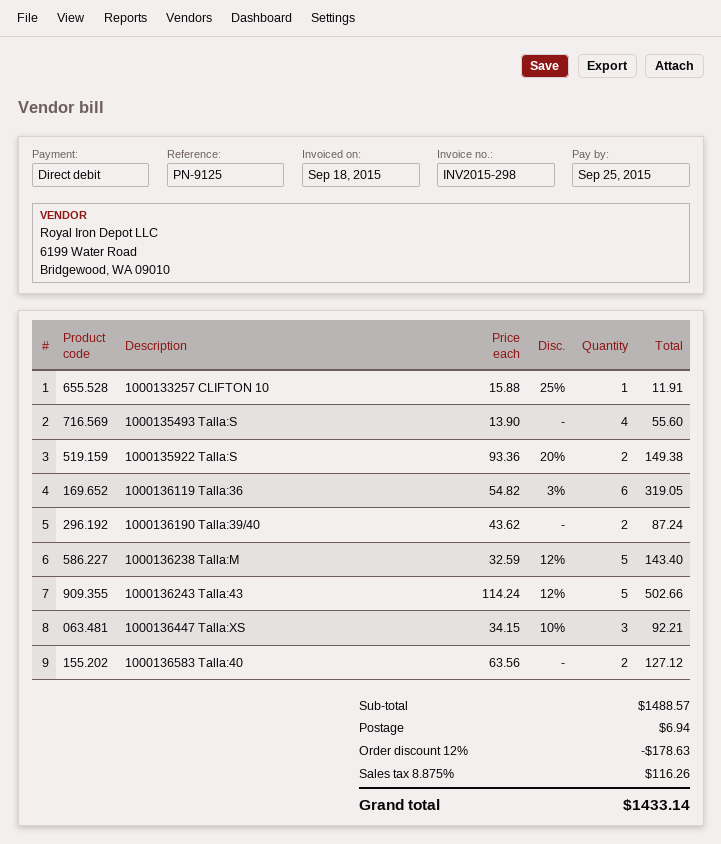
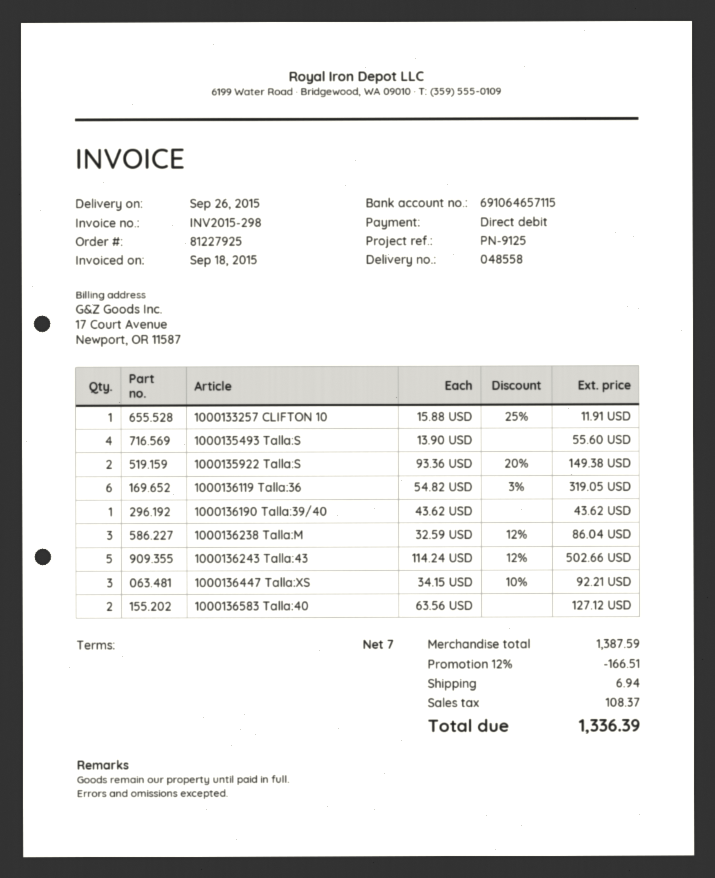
1000136190 Talla:39/40: 2 x 43.62 = 87.24 -> 1 x 43.62 = 43.62
1000136238 Talla:M: 5 x 32.59 - 12% = 143.40 -> 3 x 32.59 - 12% = 86.04
subtotal: 1488.57 -> 1387.59
discount: 12% = 178.63 -> 12% = 166.51
tax: 116.26 -> 108.37
total: 1433.14 -> 1336.39

